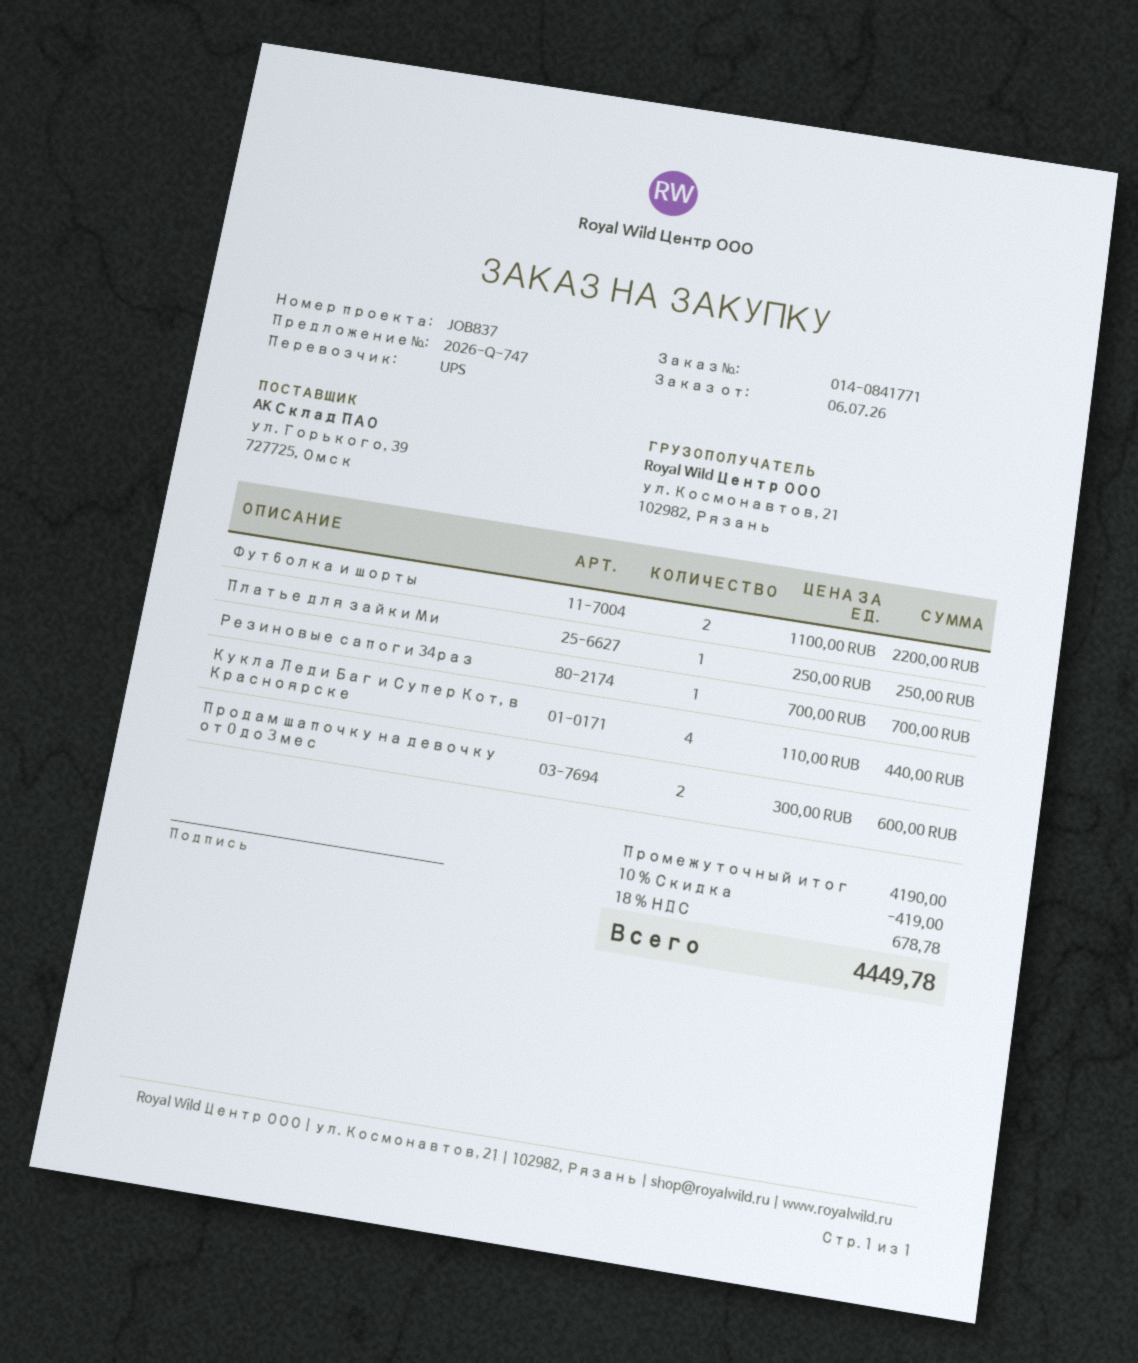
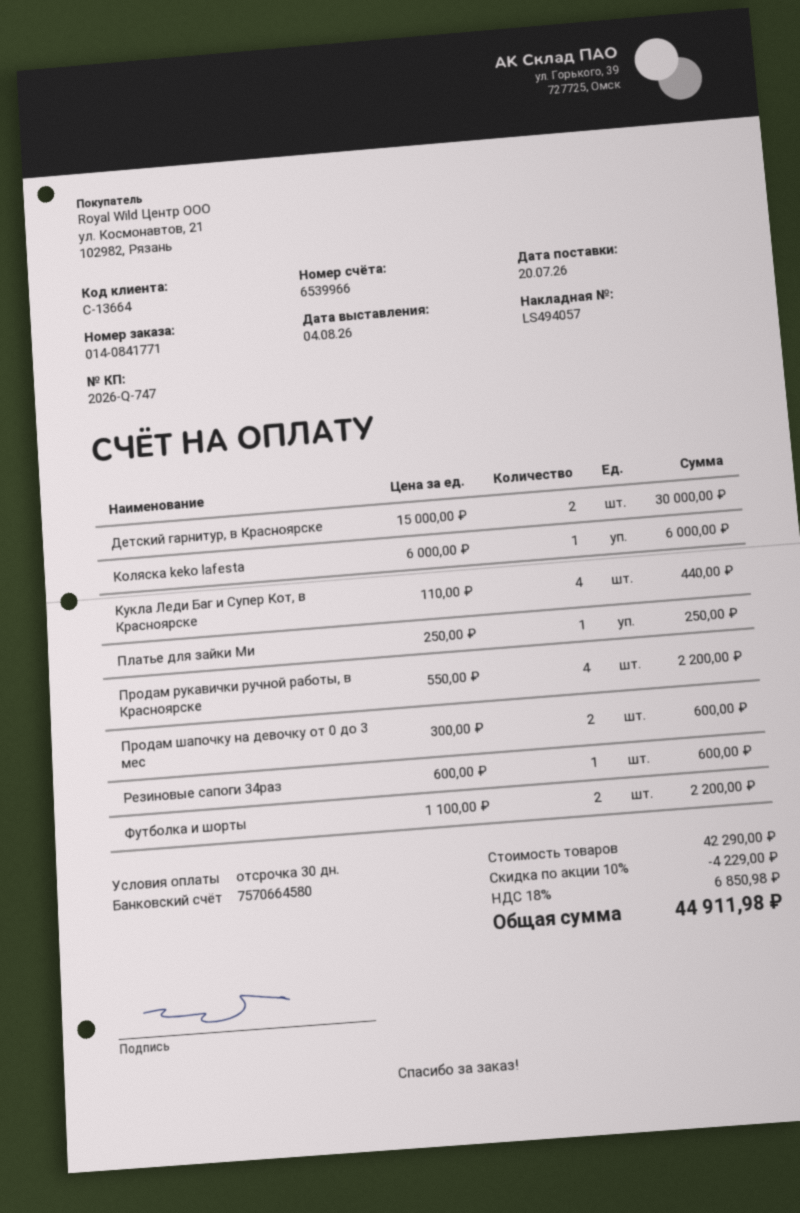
Резиновые сапоги 34раз: 1 x 700.00 = 700.00 -> 1 x 600.00 = 600.00
Детский гарнитур, в Красноярске: none -> 2 x 15000.00 = 30000.00
Коляска keko lafesta: none -> 1 x 6000.00 = 6000.00
Продам рукавички ручной работы, в Красноярске: none -> 4 x 550.00 = 2200.00
subtotal: 4190.00 -> 42290.00
discount: 10% = 419.00 -> 10% = 4229.00
tax: 18% = 678.78 -> 18% = 6850.98
total: 4449.78 -> 44911.98

